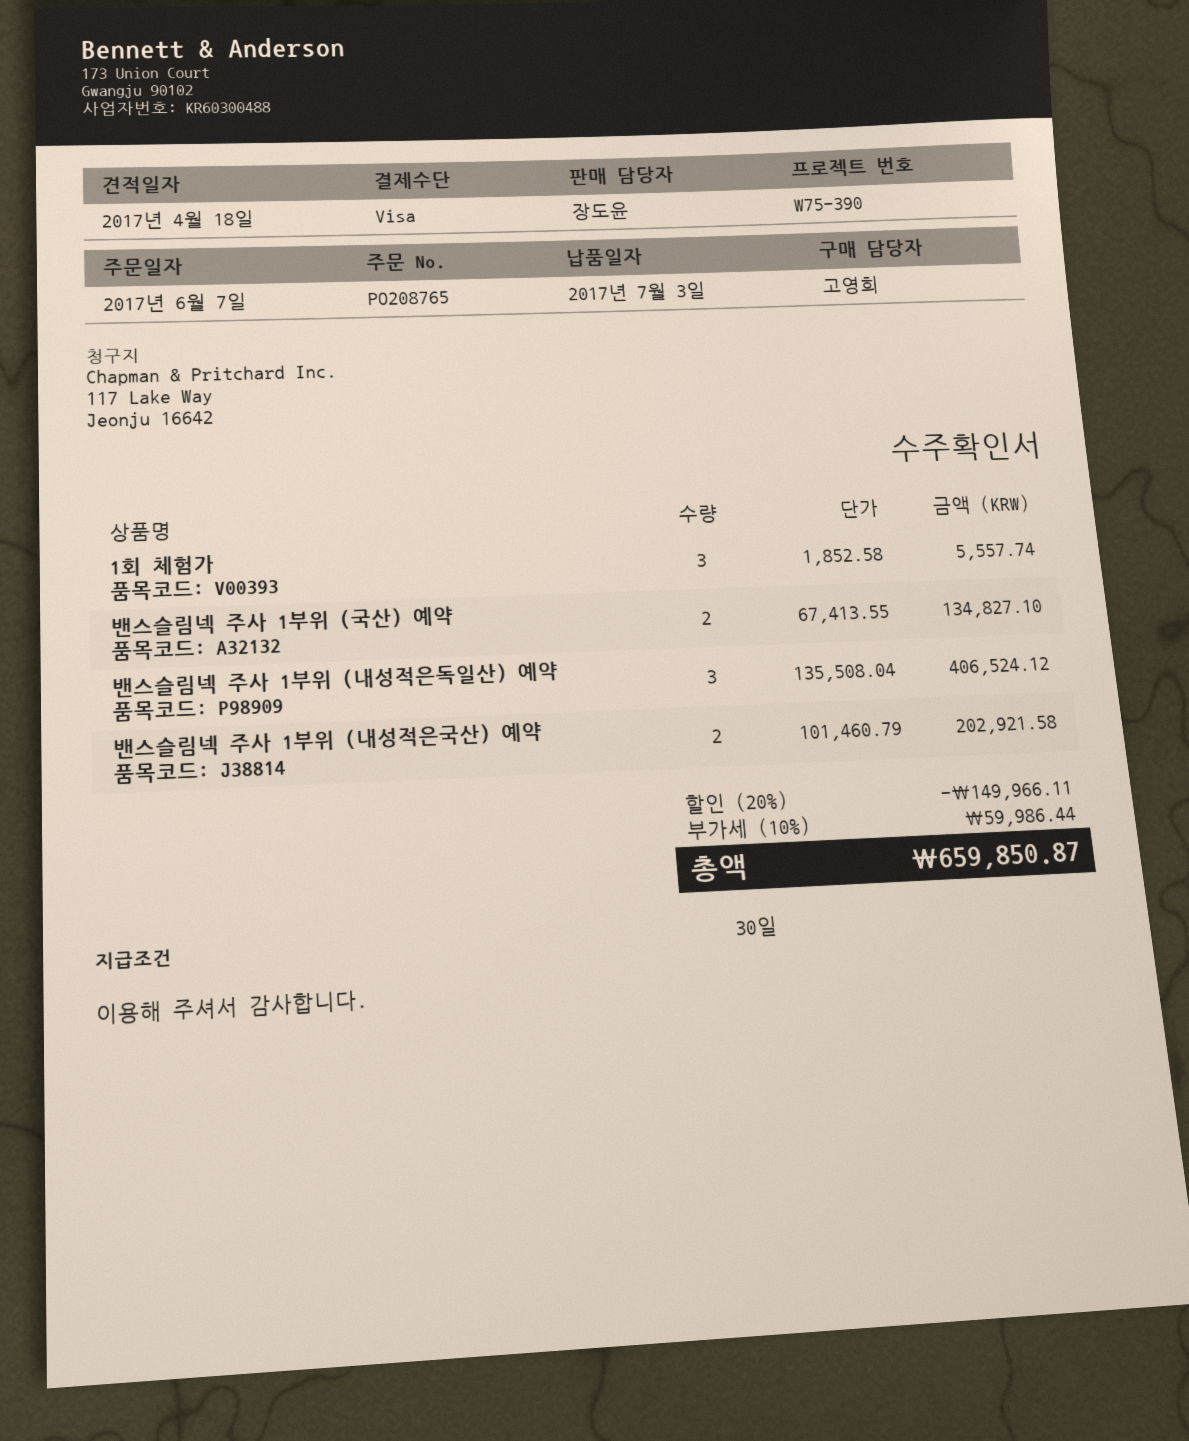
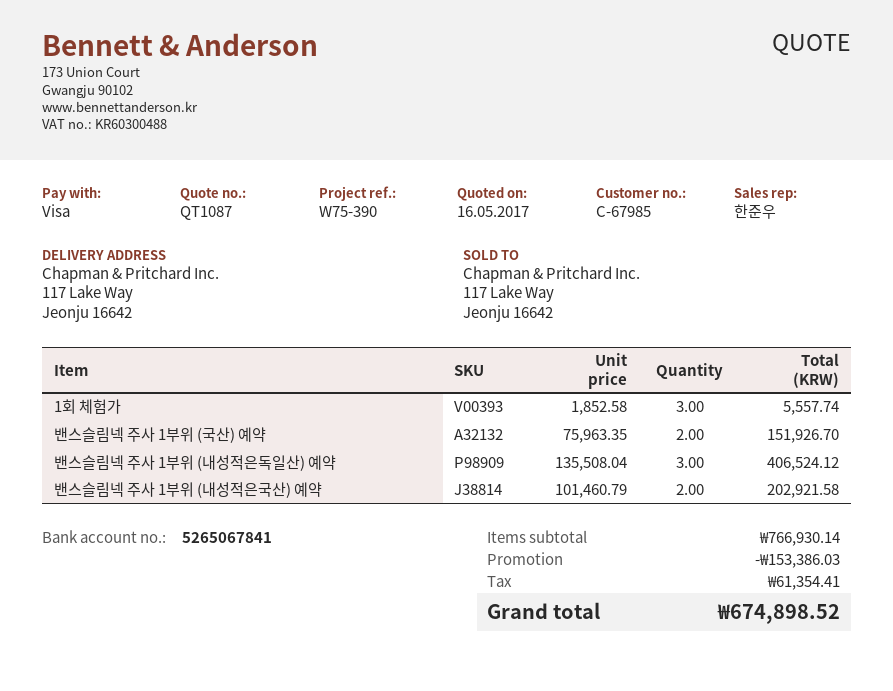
quote date: 2017-04-18 -> 2017-05-16
sales rep: 장도윤 -> 한준우
밴스슬림넥 주사 1부위 (국산) 예약: 2 x 67413.55 = 134827.10 -> 2 x 75963.35 = 151926.70
discount: 149966.11 -> 153386.03
tax: 59986.44 -> 61354.41
total: 659850.87 -> 674898.52

